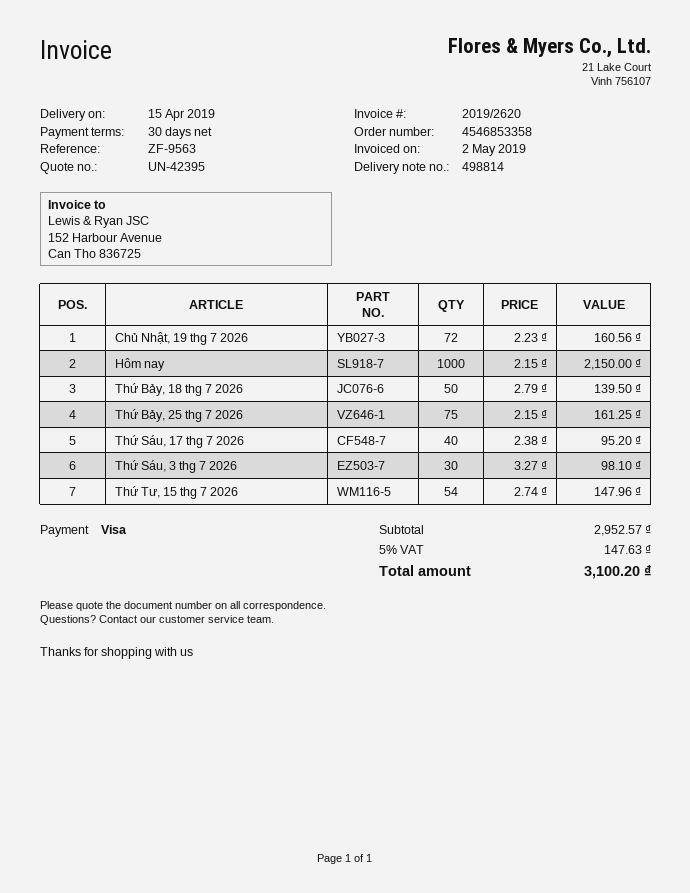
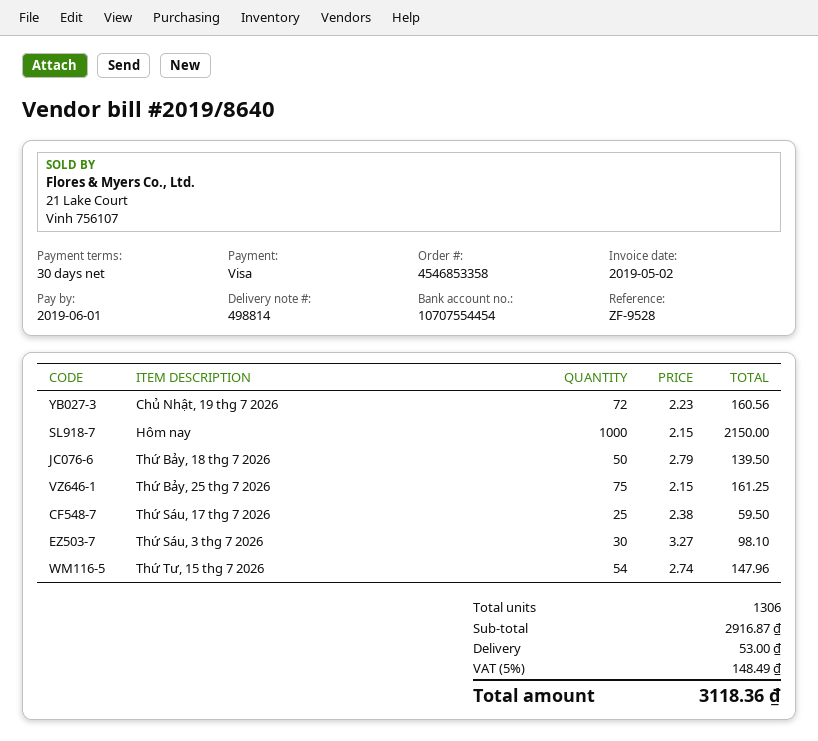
invoice number: 2019/2620 -> 2019/8640
reference: ZF-9563 -> ZF-9528
Thứ Sáu, 17 thg 7 2026: 40 x 2.38 = 95.20 -> 25 x 2.38 = 59.50
subtotal: 2952.57 -> 2916.87
shipping: none -> 53.00
tax: 5% = 147.63 -> 5% = 148.49
total: 3100.20 -> 3118.36

